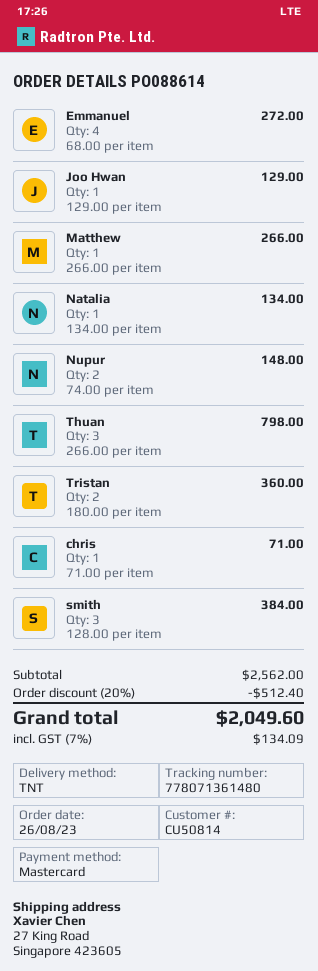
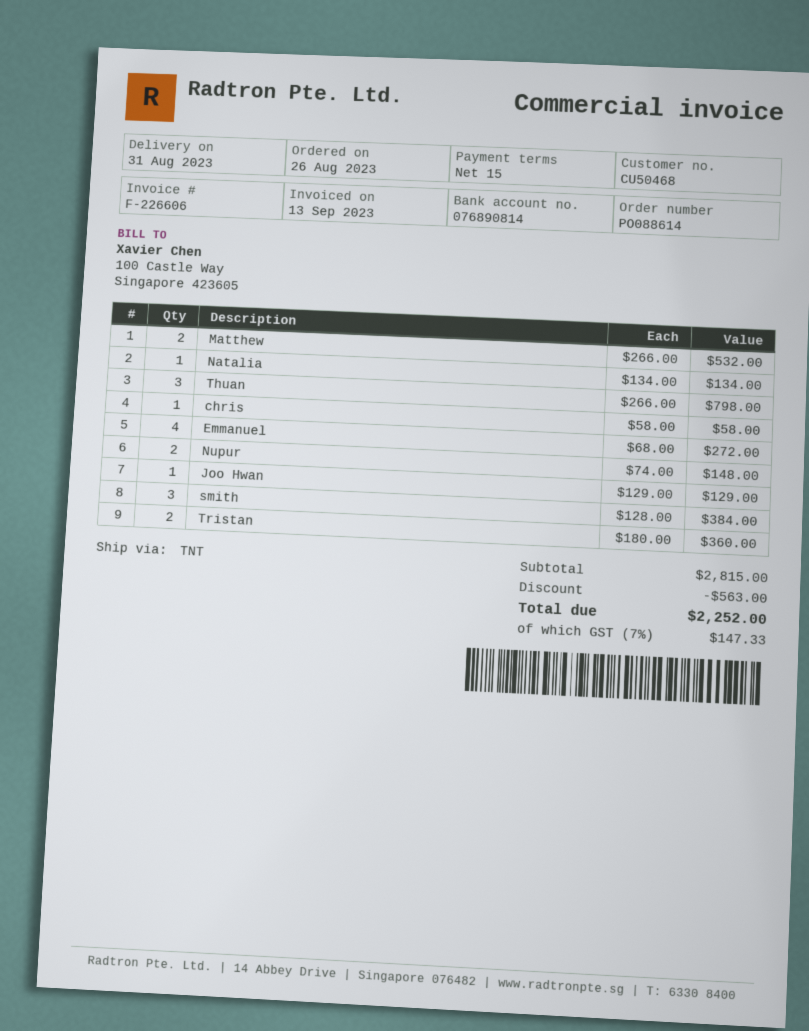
customer number: CU50814 -> CU50468
Matthew: 1 x 266.00 = 266.00 -> 2 x 266.00 = 532.00
chris: 1 x 71.00 = 71.00 -> 1 x 58.00 = 58.00
subtotal: 2562.00 -> 2815.00
discount: 512.40 -> 563.00
tax: 7% = 134.09 -> 7% = 147.33
total: 2049.60 -> 2252.00

